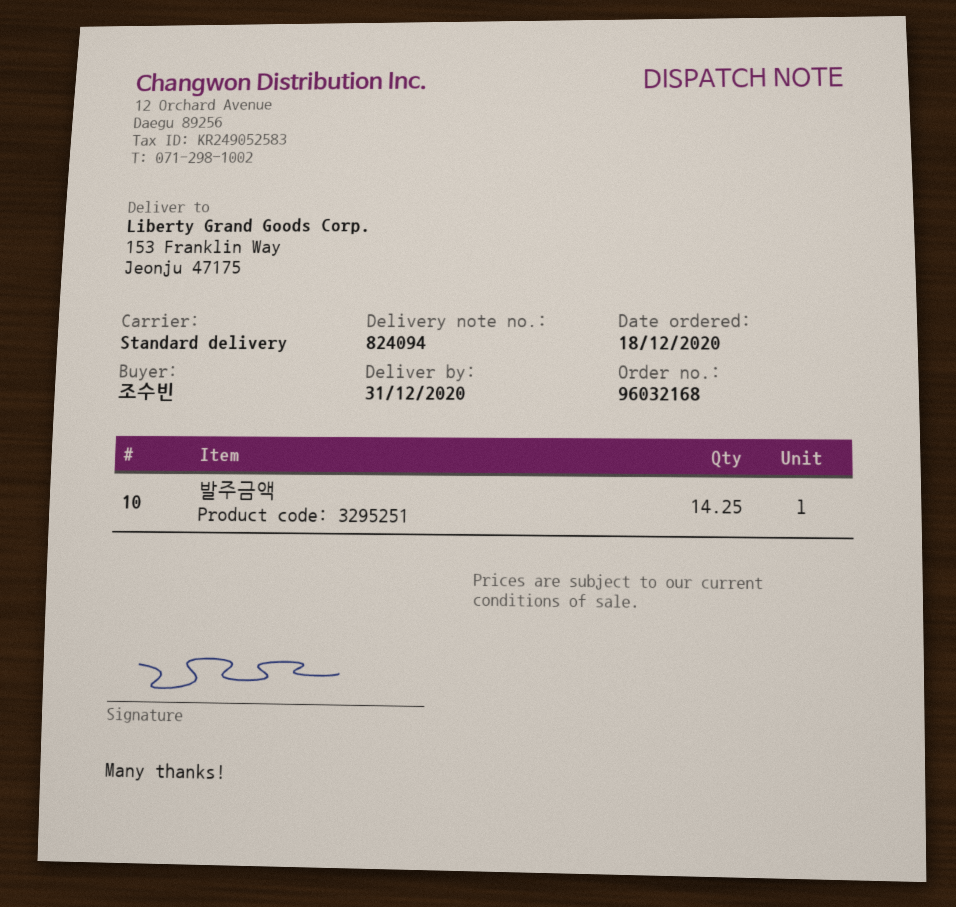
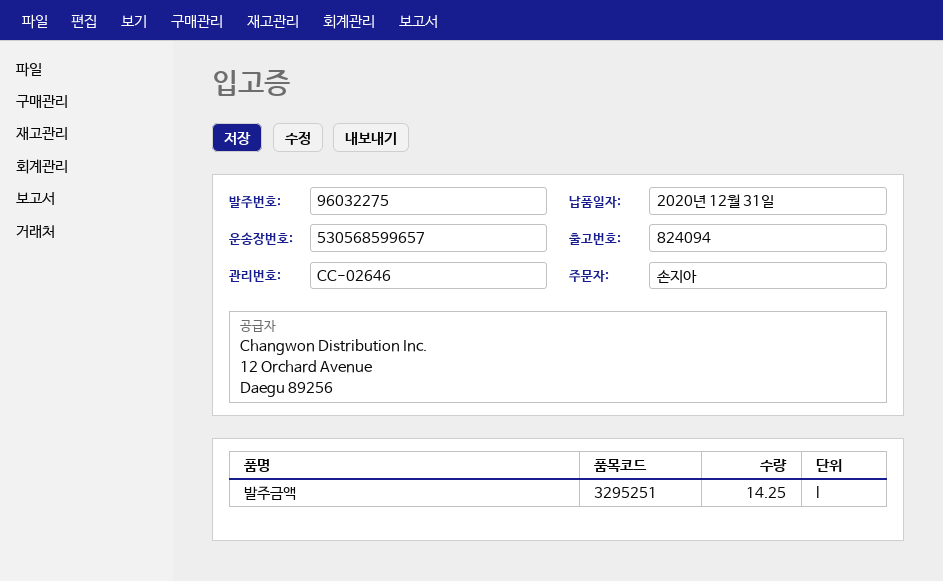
order number: 96032168 -> 96032275
ordered by: 조수빈 -> 손지아

